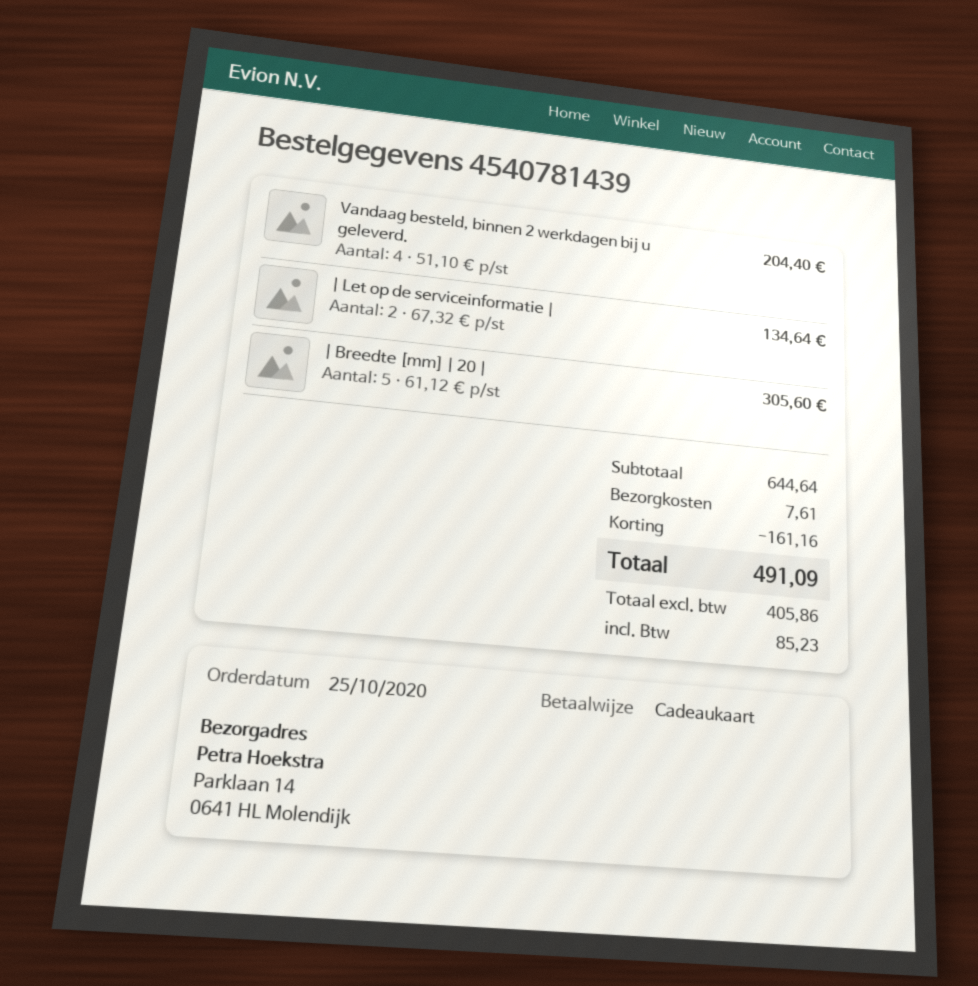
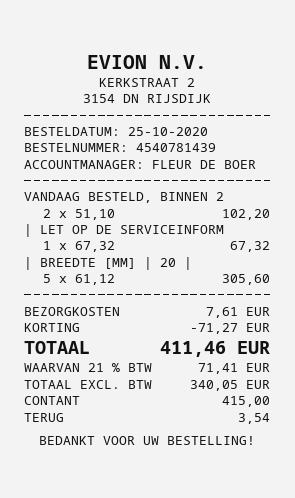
payment method: gift card -> cash
Vandaag besteld, binnen 2 werkdagen bij u geleverd.: 4 x 51.10 = 204.40 -> 2 x 51.10 = 102.20
| Let op de serviceinformatie |: 2 x 67.32 = 134.64 -> 1 x 67.32 = 67.32
discount: 161.16 -> 71.27
net: 405.86 -> 340.05
tax: 85.23 -> 71.41
total: 491.09 -> 411.46

